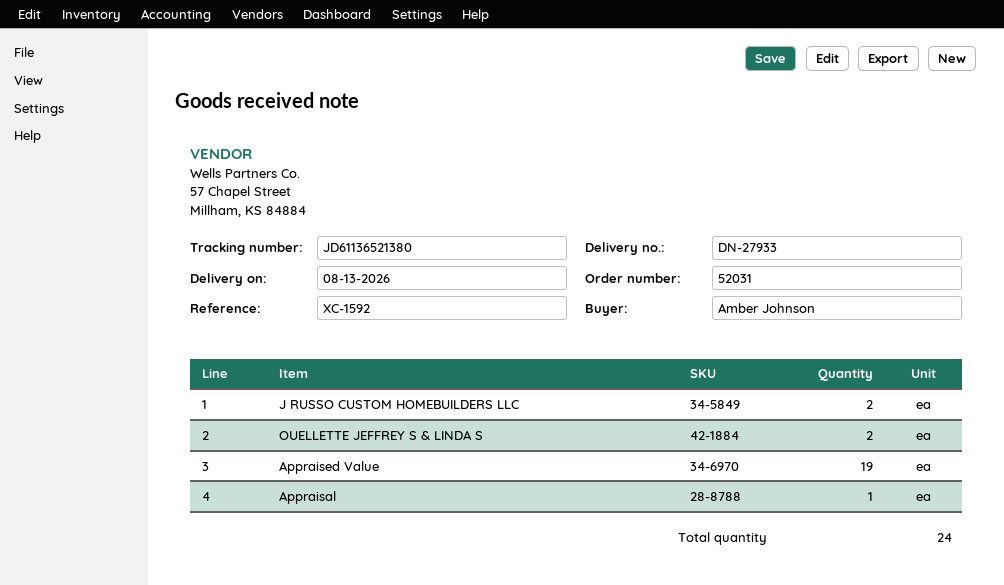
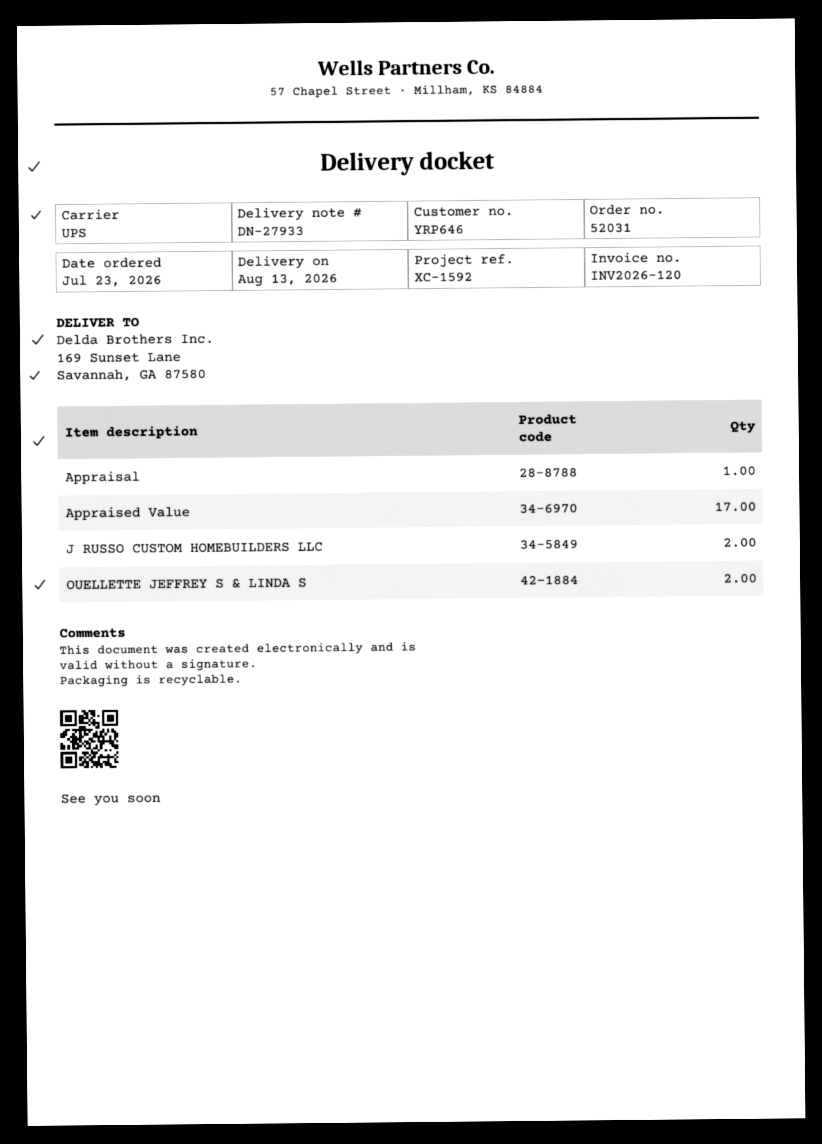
Appraised Value: 19 -> 17

